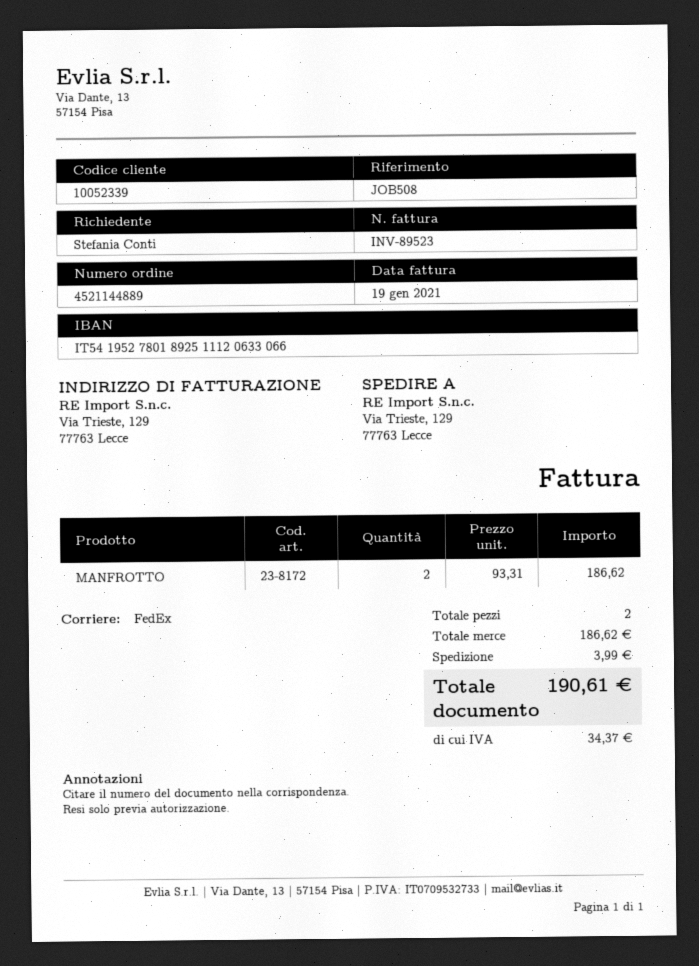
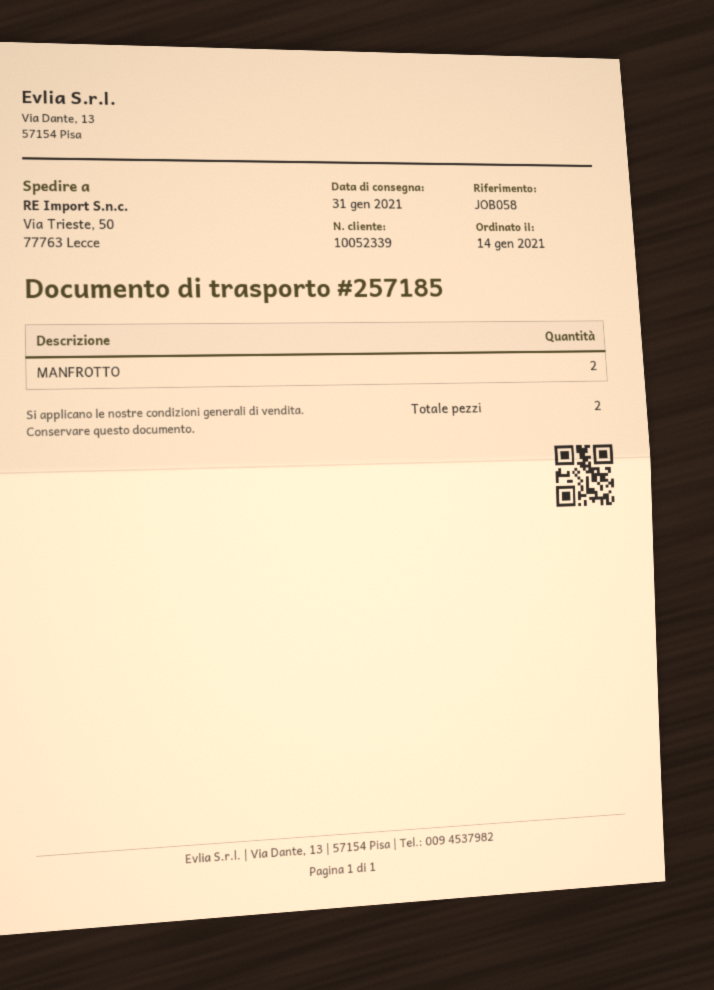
reference: JOB508 -> JOB058
ship to: Via Trieste, 129, 77763 Lecce -> Via Trieste, 50, 77763 Lecce

